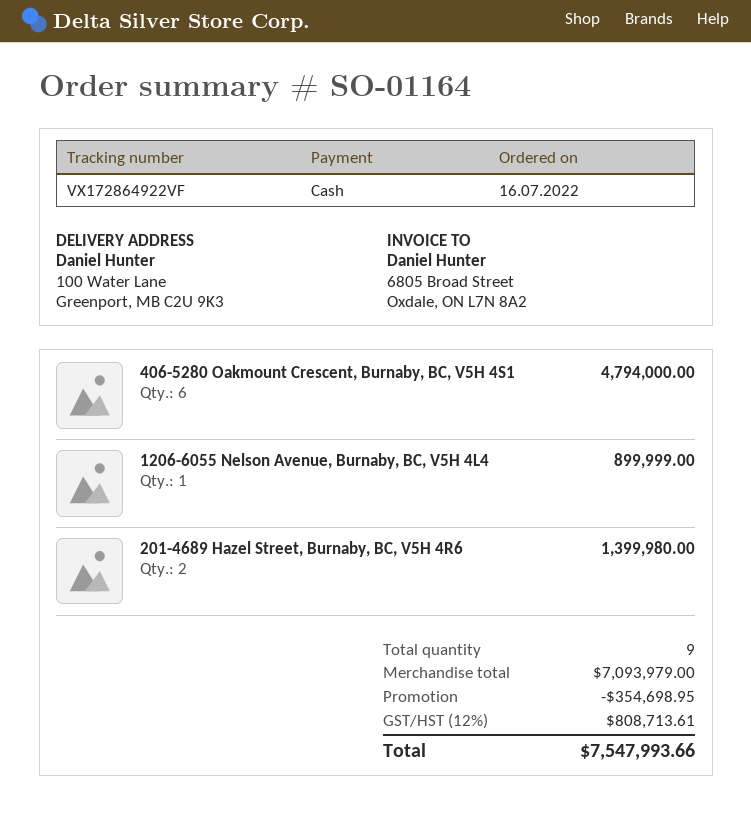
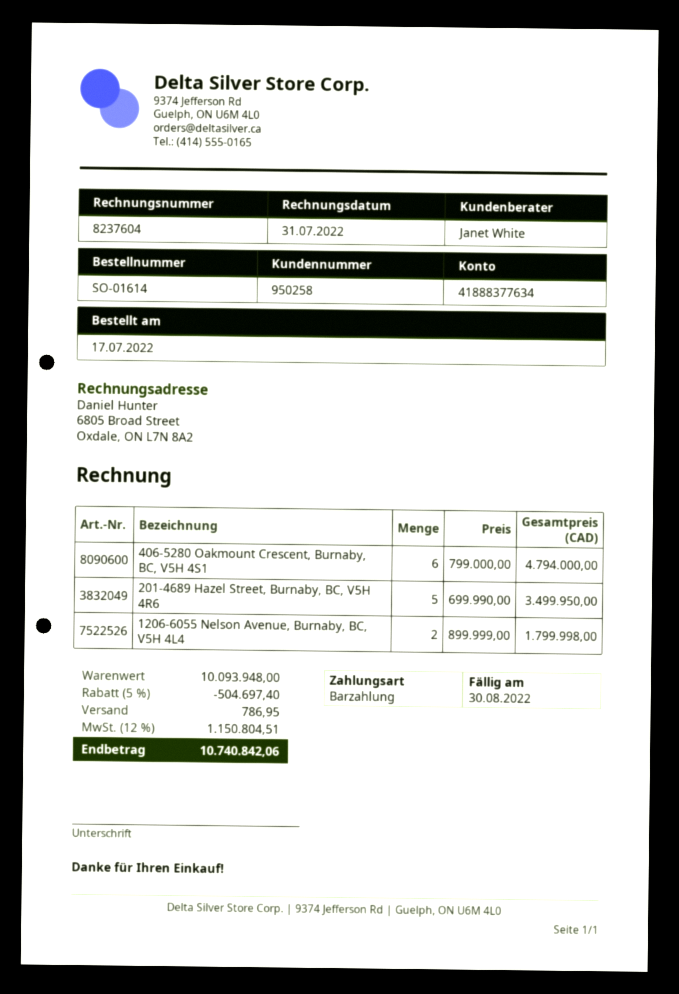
order number: SO-01164 -> SO-01614
order date: 2022-07-16 -> 2022-07-17
1206-6055 Nelson Avenue, Burnaby, BC, V5H 4L4: 1 for 899999.00 -> 2 for 1799998.00
201-4689 Hazel Street, Burnaby, BC, V5H 4R6: 2 for 1399980.00 -> 5 for 3499950.00
subtotal: 7093979.00 -> 10093948.00
discount: 354698.95 -> 504697.40
shipping: none -> 786.95
tax: 12% = 808713.61 -> 12% = 1150804.51
total: 7547993.66 -> 10740842.06

